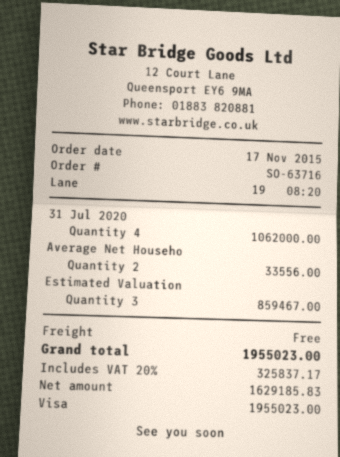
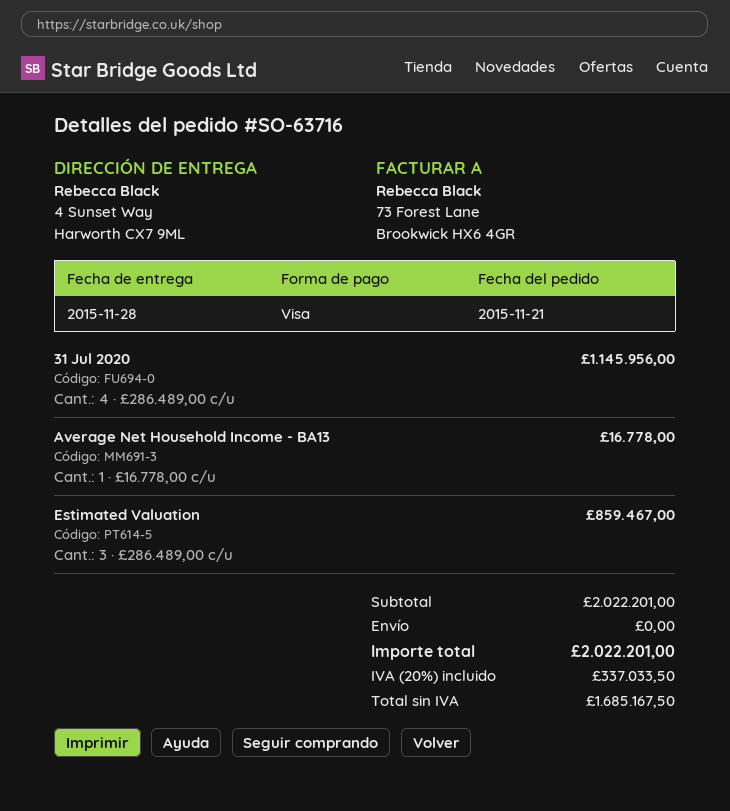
order date: 2015-11-17 -> 2015-11-21
31 Jul 2020: 4 for 1062000.00 -> 4 for 1145956.00
Average Net Househo: 2 for 33556.00 -> 1 for 16778.00
net: 1629185.83 -> 1685167.50
tax: 20% = 325837.17 -> 20% = 337033.50
total: 1955023.00 -> 2022201.00

